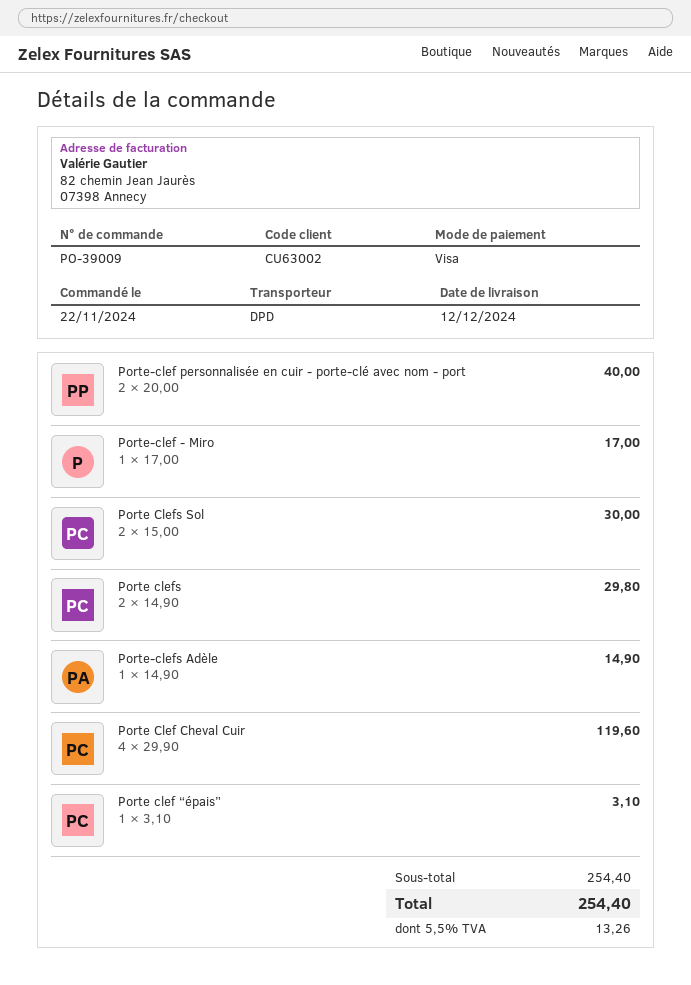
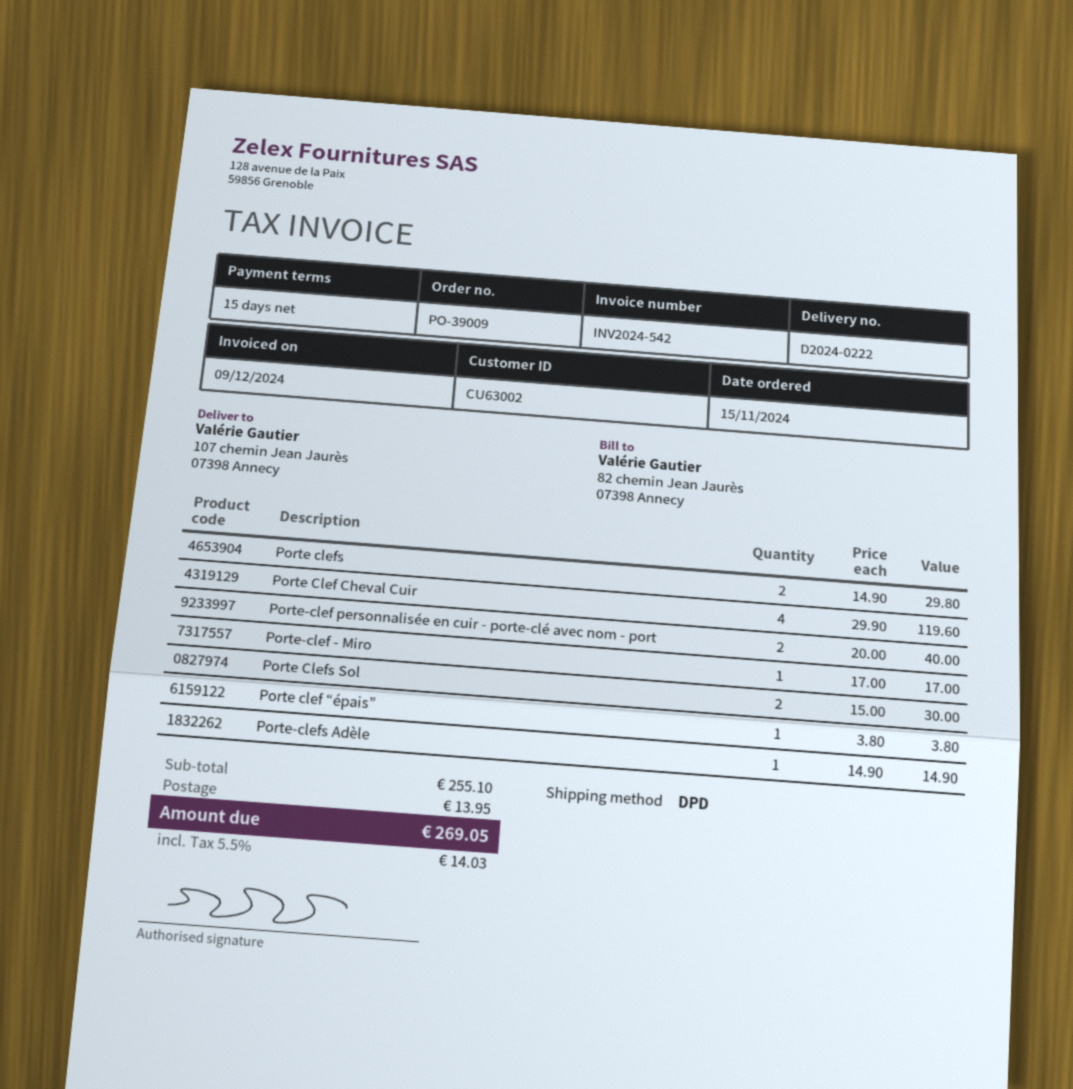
order date: 2024-11-22 -> 2024-11-15
Porte clef “épais”: 1 x 3.10 = 3.10 -> 1 x 3.80 = 3.80
subtotal: 254.40 -> 255.10
shipping: none -> 13.95
tax: 5.5% = 13.26 -> 5.5% = 14.03
total: 254.40 -> 269.05

